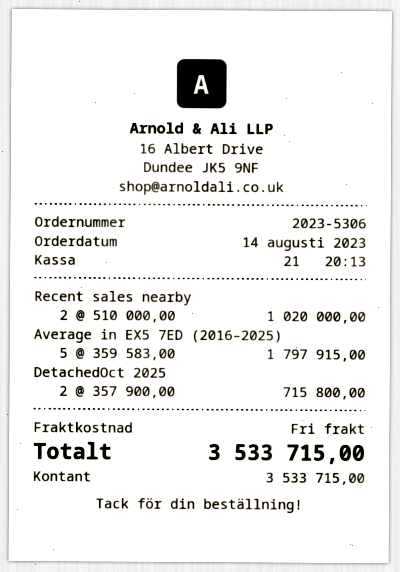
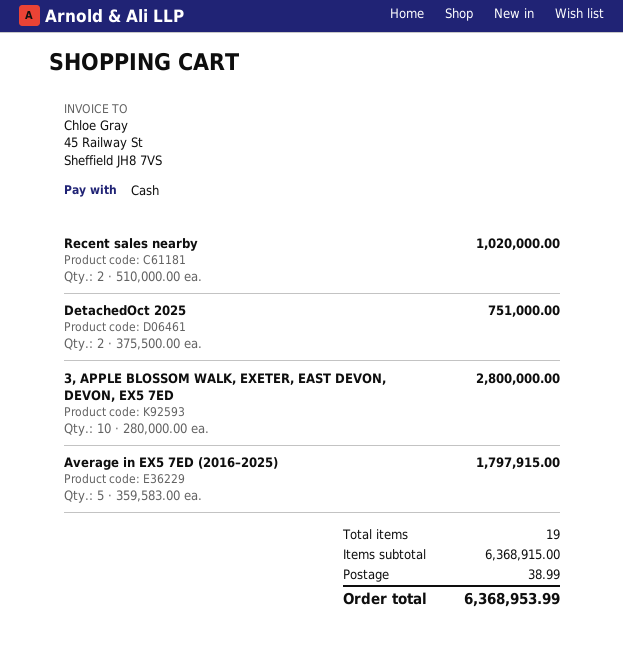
DetachedOct 2025: 2 x 357900.00 = 715800.00 -> 2 x 375500.00 = 751000.00
3, APPLE BLOSSOM WALK, EXETER, EAST DEVON, DEVON, EX5 7ED: none -> 10 x 280000.00 = 2800000.00
shipping: 0.00 -> 38.99
total: 3533715.00 -> 6368953.99

